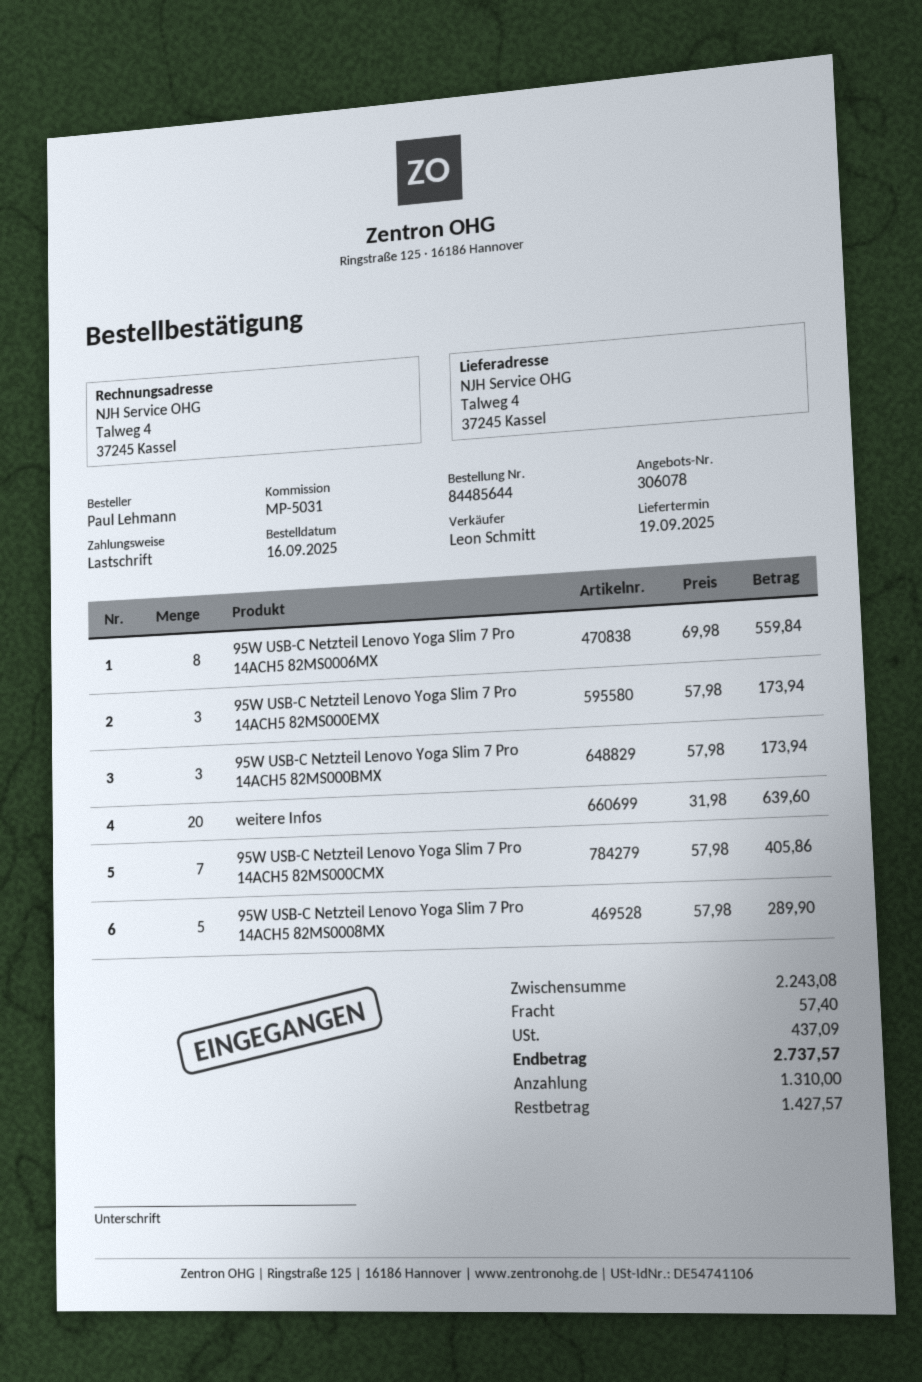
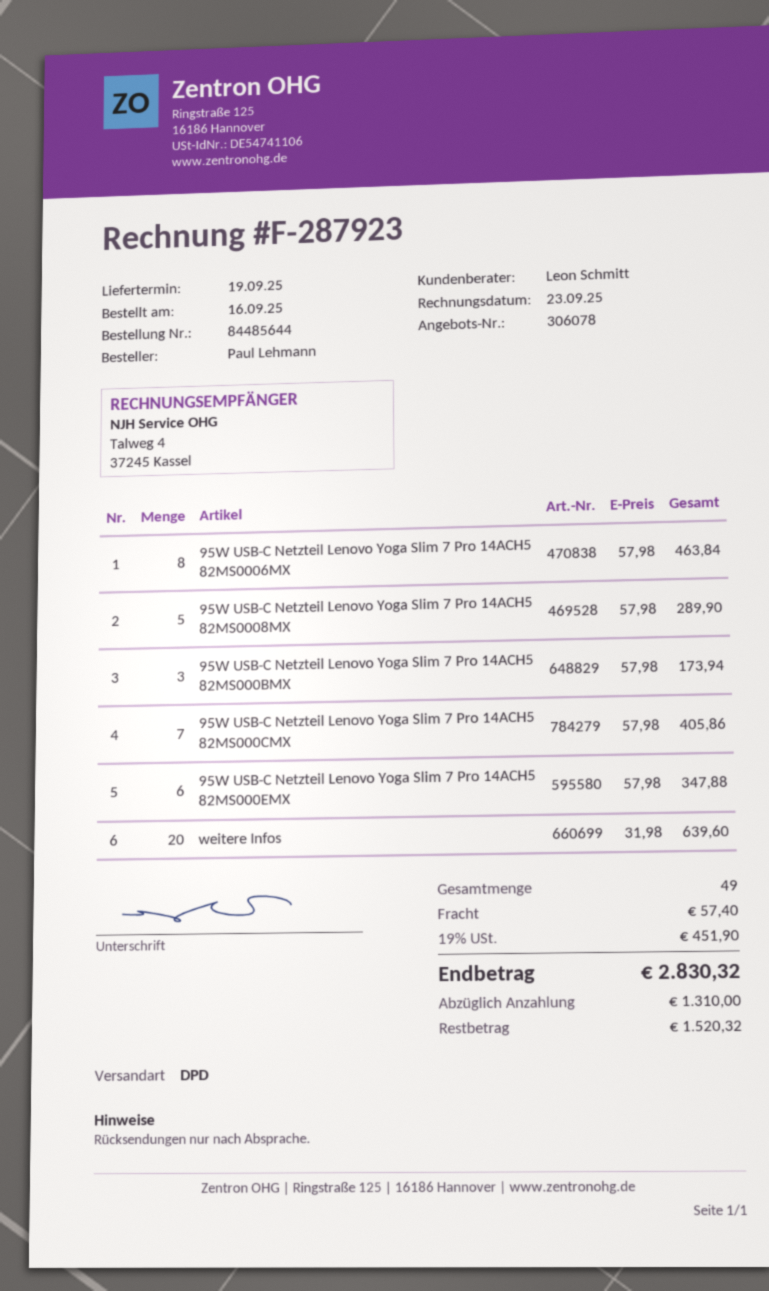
95W USB-C Netzteil Lenovo Yoga Slim 7 Pro 14ACH5 82MS0006MX: 8 x 69.98 = 559.84 -> 8 x 57.98 = 463.84
95W USB-C Netzteil Lenovo Yoga Slim 7 Pro 14ACH5 82MS000EMX: 3 x 57.98 = 173.94 -> 6 x 57.98 = 347.88
tax: 437.09 -> 451.90
total: 2737.57 -> 2830.32
balance: 1427.57 -> 1520.32

